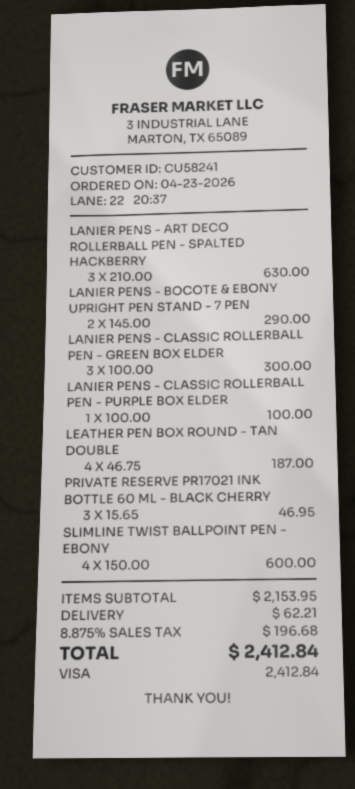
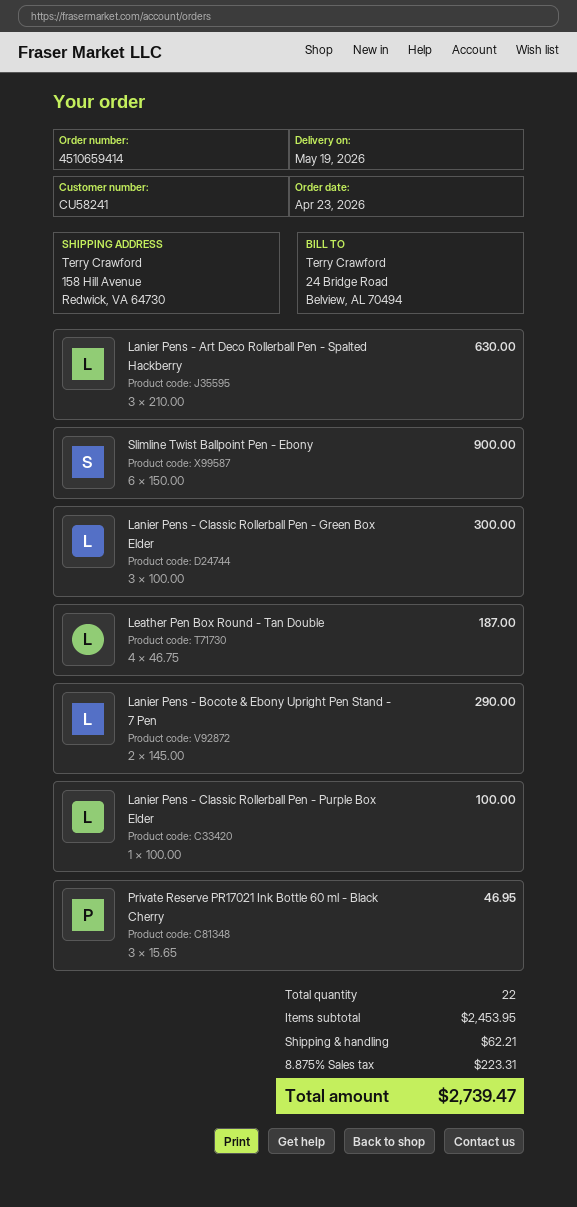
SLIMLINE TWIST BALLPOINT PEN - EBONY: 4 x 150.00 = 600.00 -> 6 x 150.00 = 900.00
subtotal: 2153.95 -> 2453.95
tax: 8.875% = 196.68 -> 8.875% = 223.31
total: 2412.84 -> 2739.47

